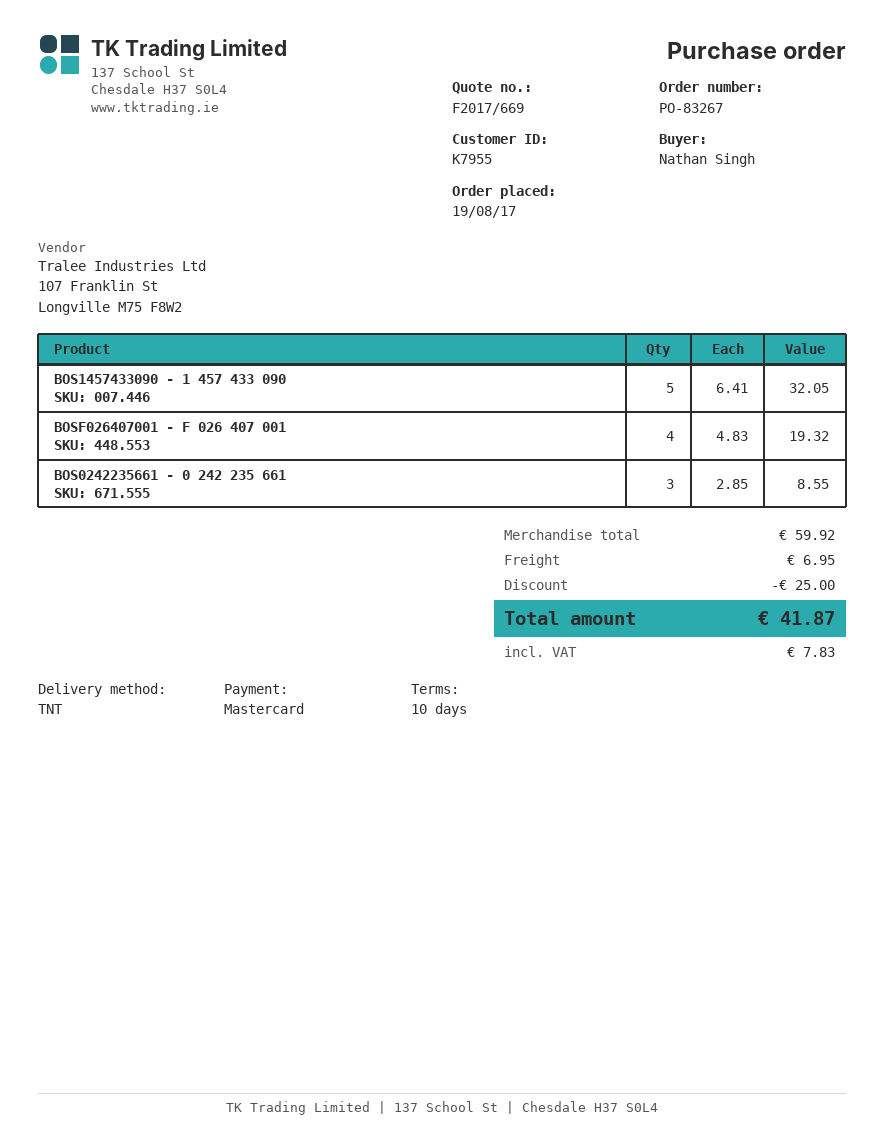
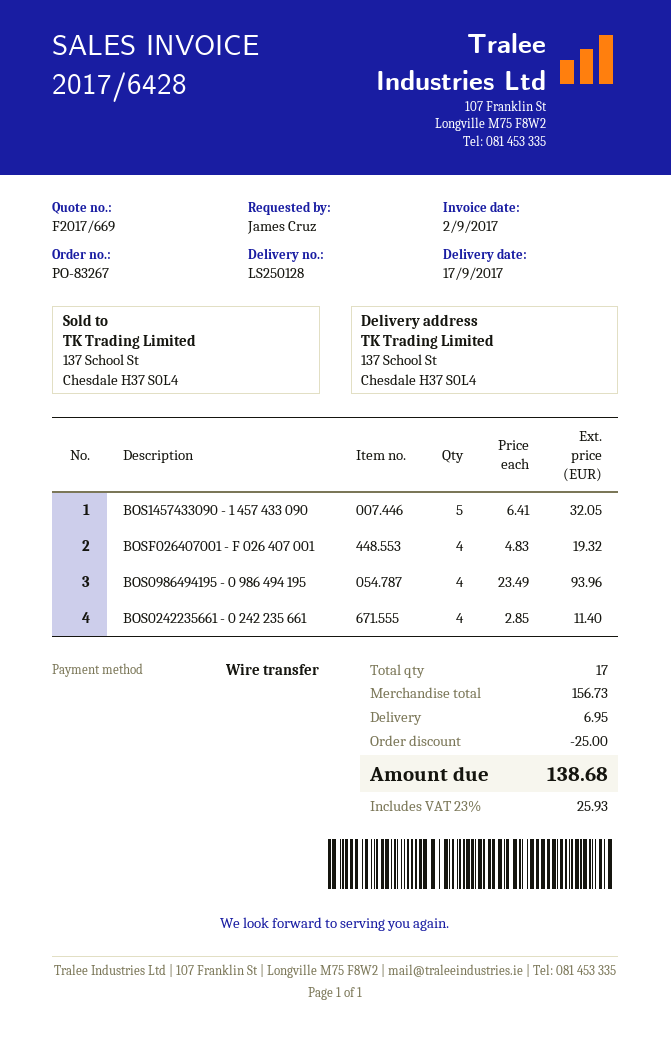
ordered by: Nathan Singh -> James Cruz
payment method: Mastercard -> bank transfer
BOS0242235661 - 0 242 235 661: 3 x 2.85 = 8.55 -> 4 x 2.85 = 11.40
BOS0986494195 - 0 986 494 195: none -> 4 x 23.49 = 93.96
subtotal: 59.92 -> 156.73
tax: 7.83 -> 25.93
total: 41.87 -> 138.68

